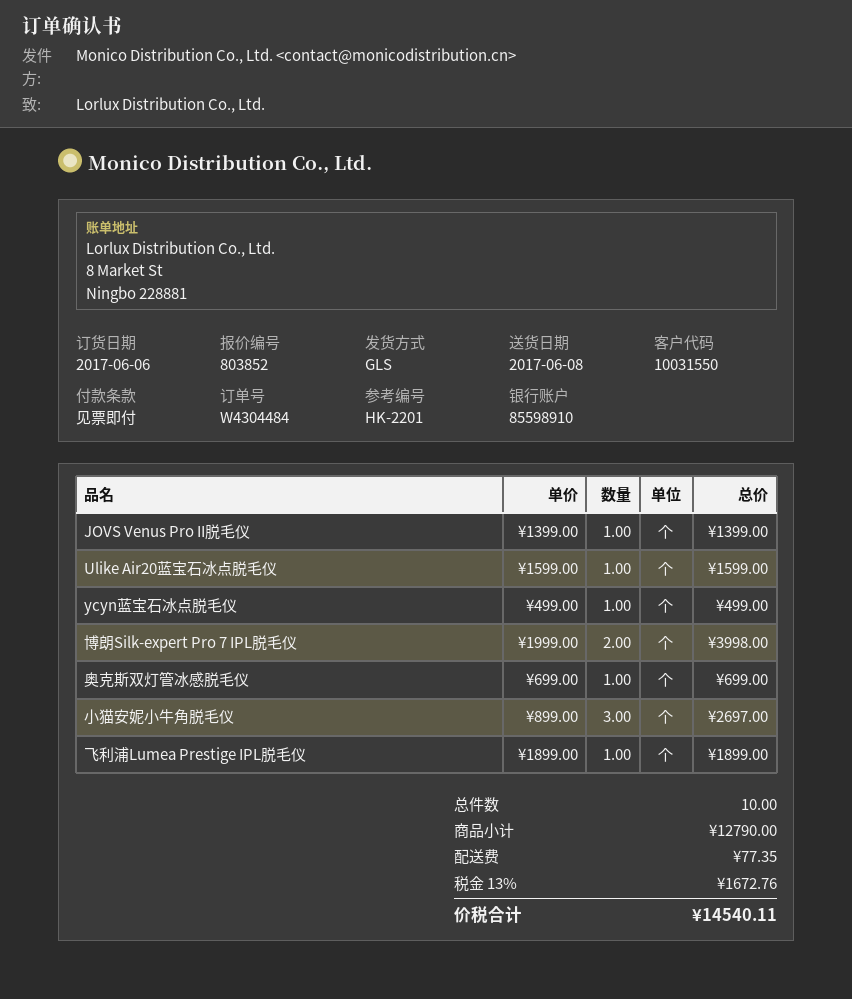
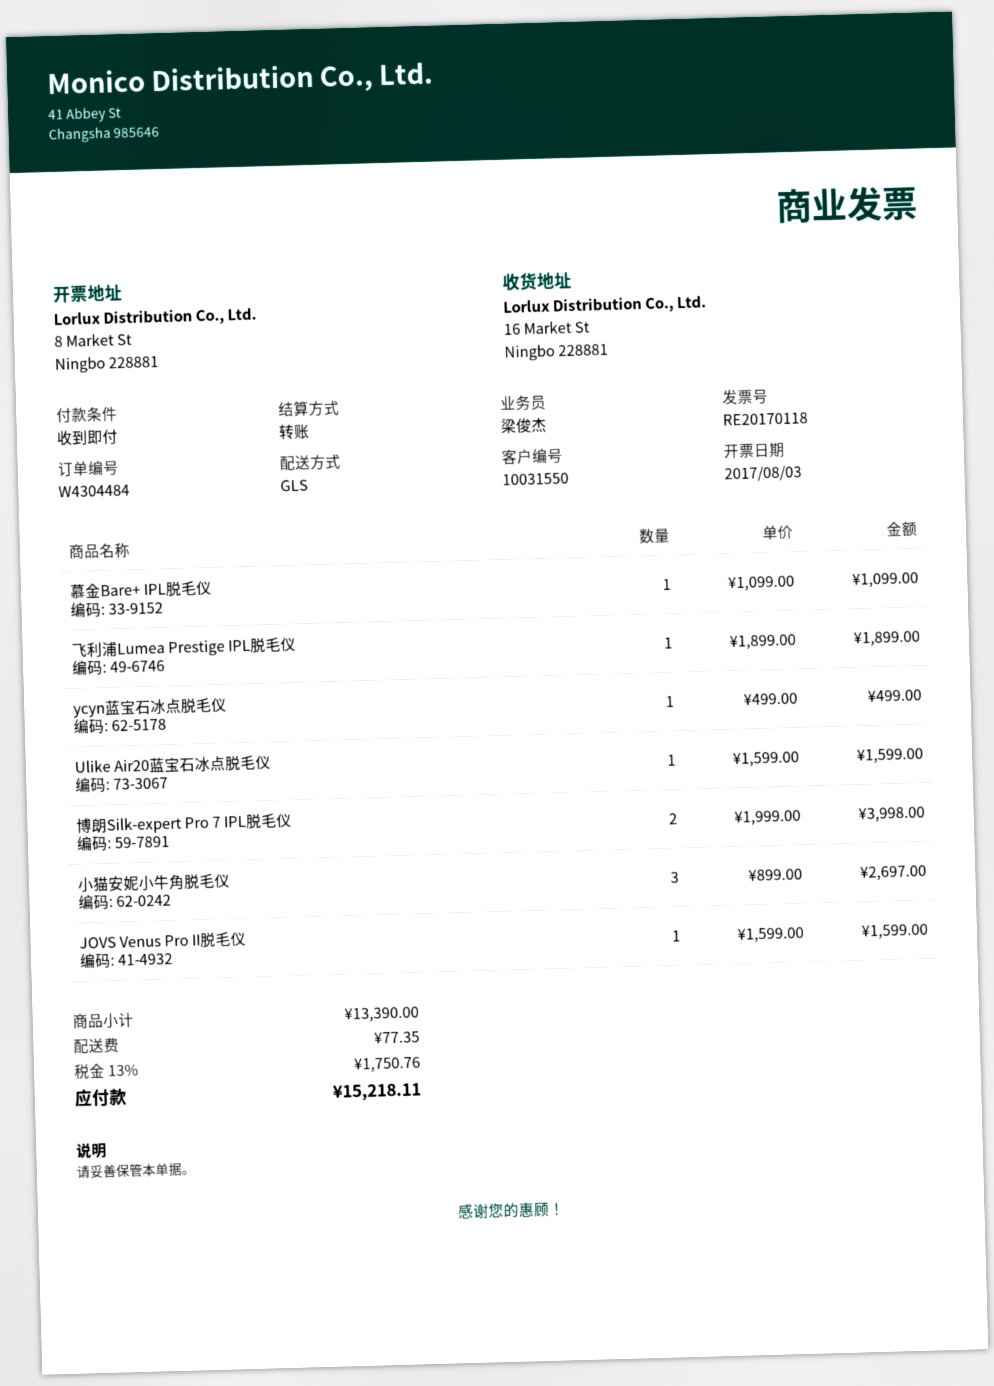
JOVS Venus Pro II脱毛仪: 1 x 1399.00 = 1399.00 -> 1 x 1599.00 = 1599.00
奥克斯双灯管冰感脱毛仪: 1 x 699.00 = 699.00 -> none
慕金Bare+ IPL脱毛仪: none -> 1 x 1099.00 = 1099.00
subtotal: 12790.00 -> 13390.00
tax: 13% = 1672.76 -> 13% = 1750.76
total: 14540.11 -> 15218.11

